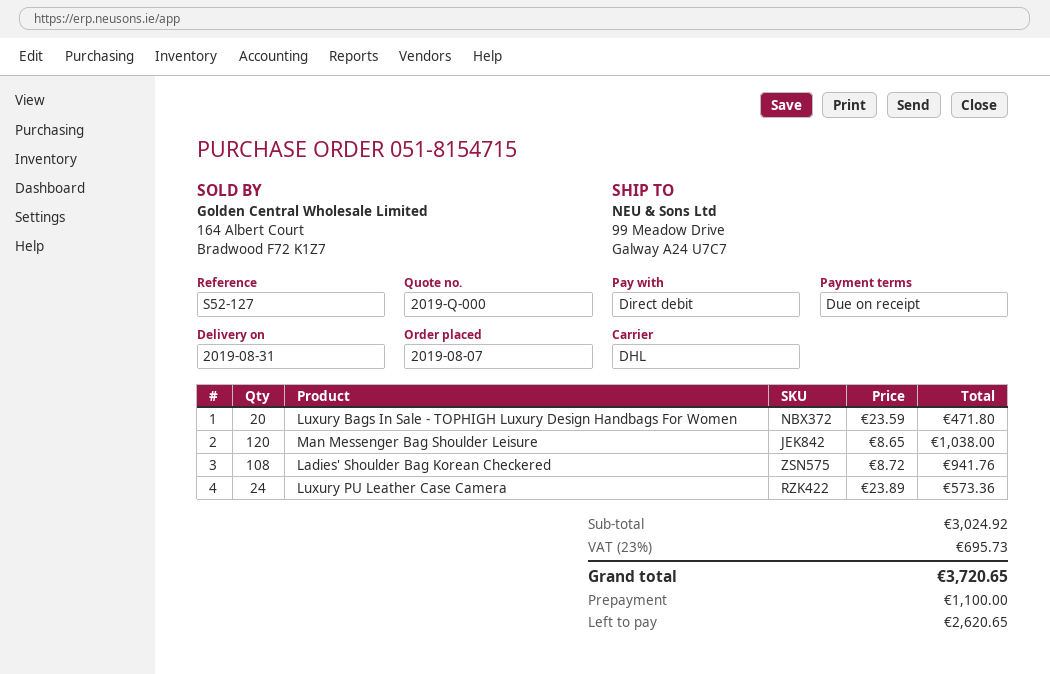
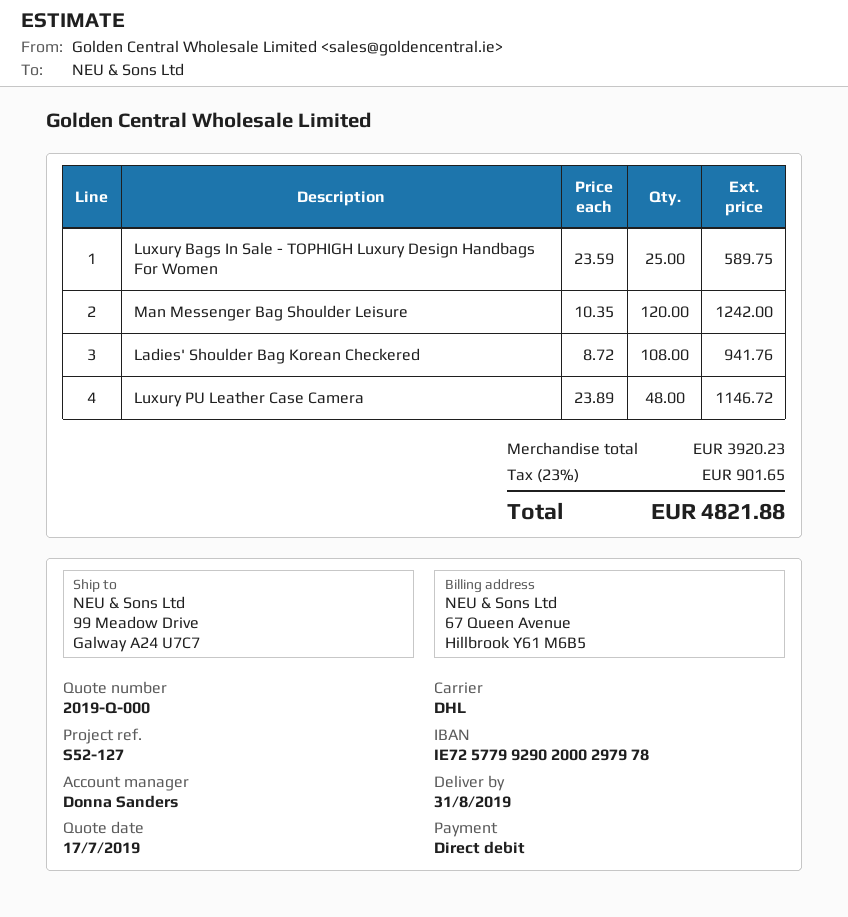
Luxury Bags In Sale - TOPHIGH Luxury Design Handbags For Women: 20 x 23.59 = 471.80 -> 25 x 23.59 = 589.75
Man Messenger Bag Shoulder Leisure: 120 x 8.65 = 1038.00 -> 120 x 10.35 = 1242.00
Luxury PU Leather Case Camera: 24 x 23.89 = 573.36 -> 48 x 23.89 = 1146.72
subtotal: 3024.92 -> 3920.23
tax: 23% = 695.73 -> 23% = 901.65
total: 3720.65 -> 4821.88

